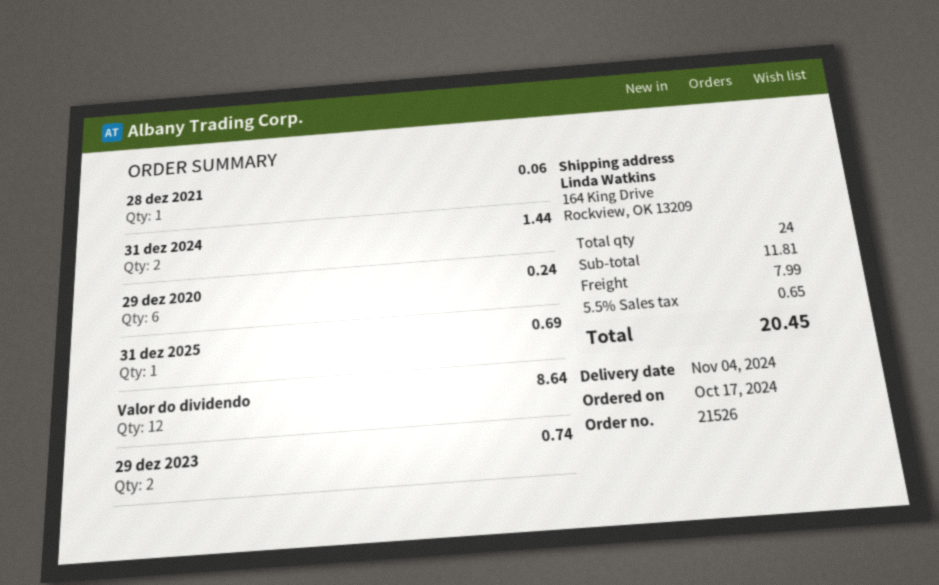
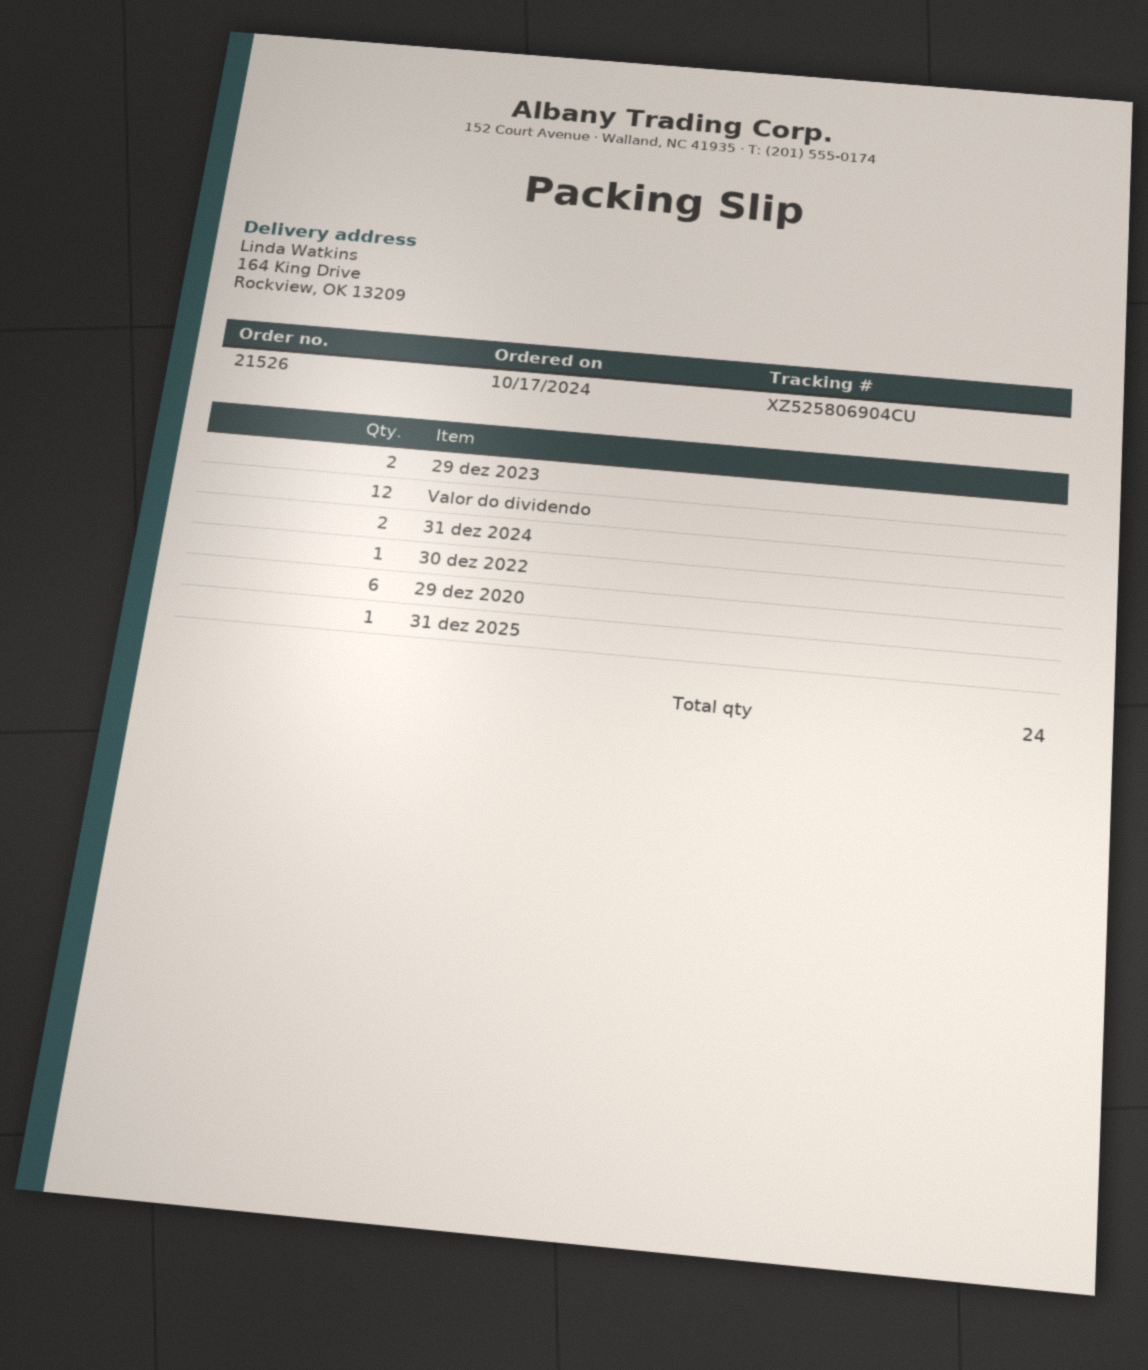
28 dez 2021: 1 -> none
30 dez 2022: none -> 1

